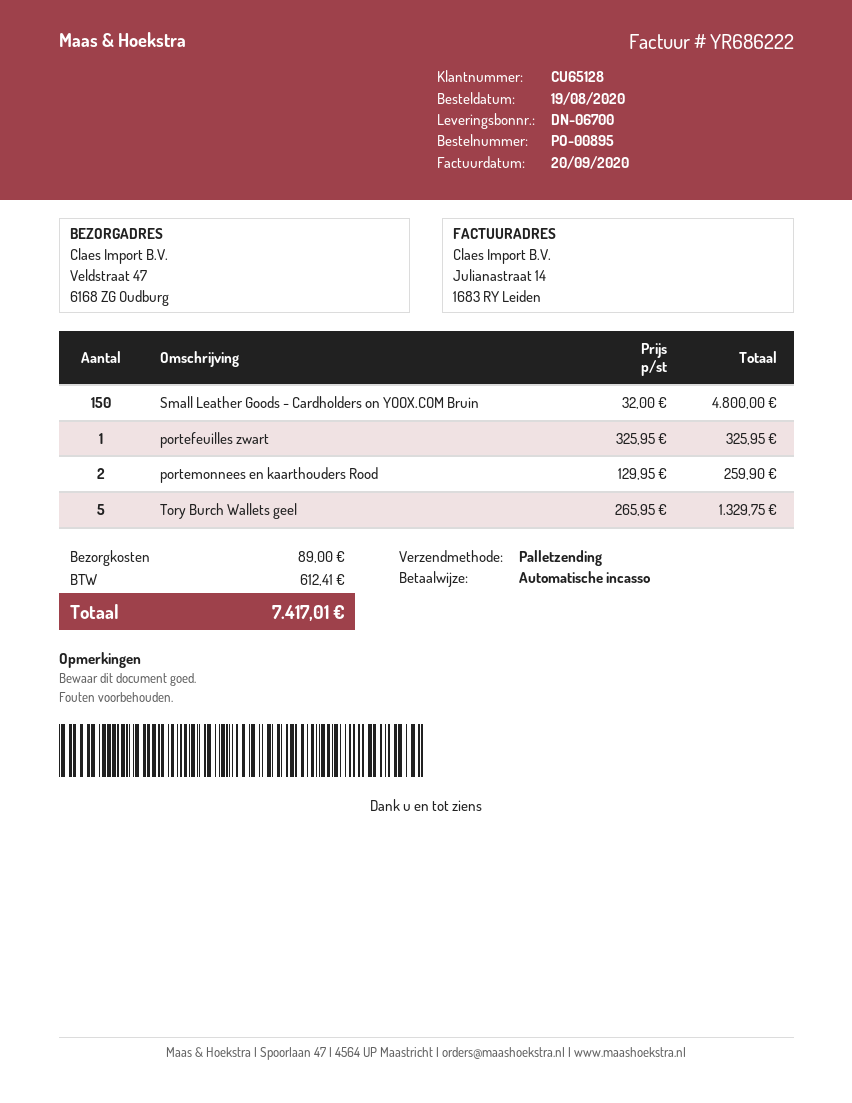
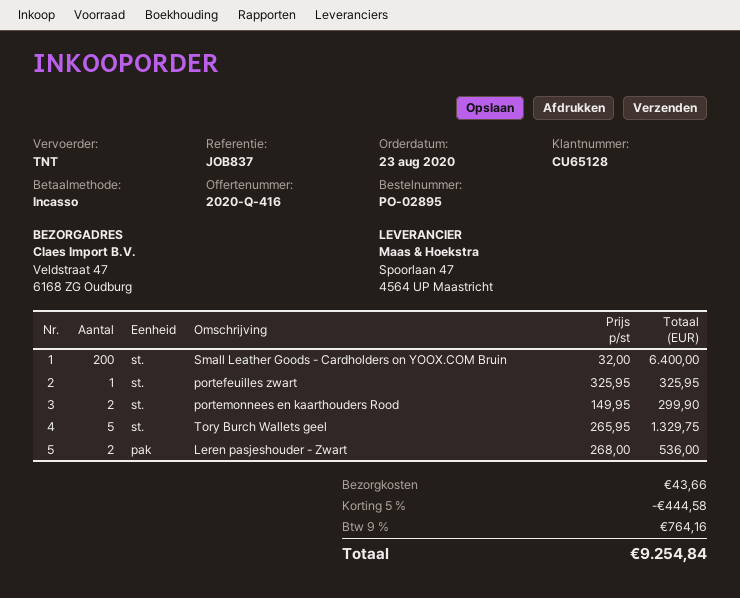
order number: PO-00895 -> PO-02895
order date: 2020-08-19 -> 2020-08-23
shipping method: pallet freight -> TNT
Small Leather Goods - Cardholders on YOOX.COM Bruin: 150 x 32.00 = 4800.00 -> 200 x 32.00 = 6400.00
portemonnees en kaarthouders Rood: 2 x 129.95 = 259.90 -> 2 x 149.95 = 299.90
Leren pasjeshouder - Zwart: none -> 2 x 268.00 = 536.00
discount: none -> 5% = 444.58
shipping: 89.00 -> 43.66
tax: 612.41 -> 764.16
total: 7417.01 -> 9254.84

